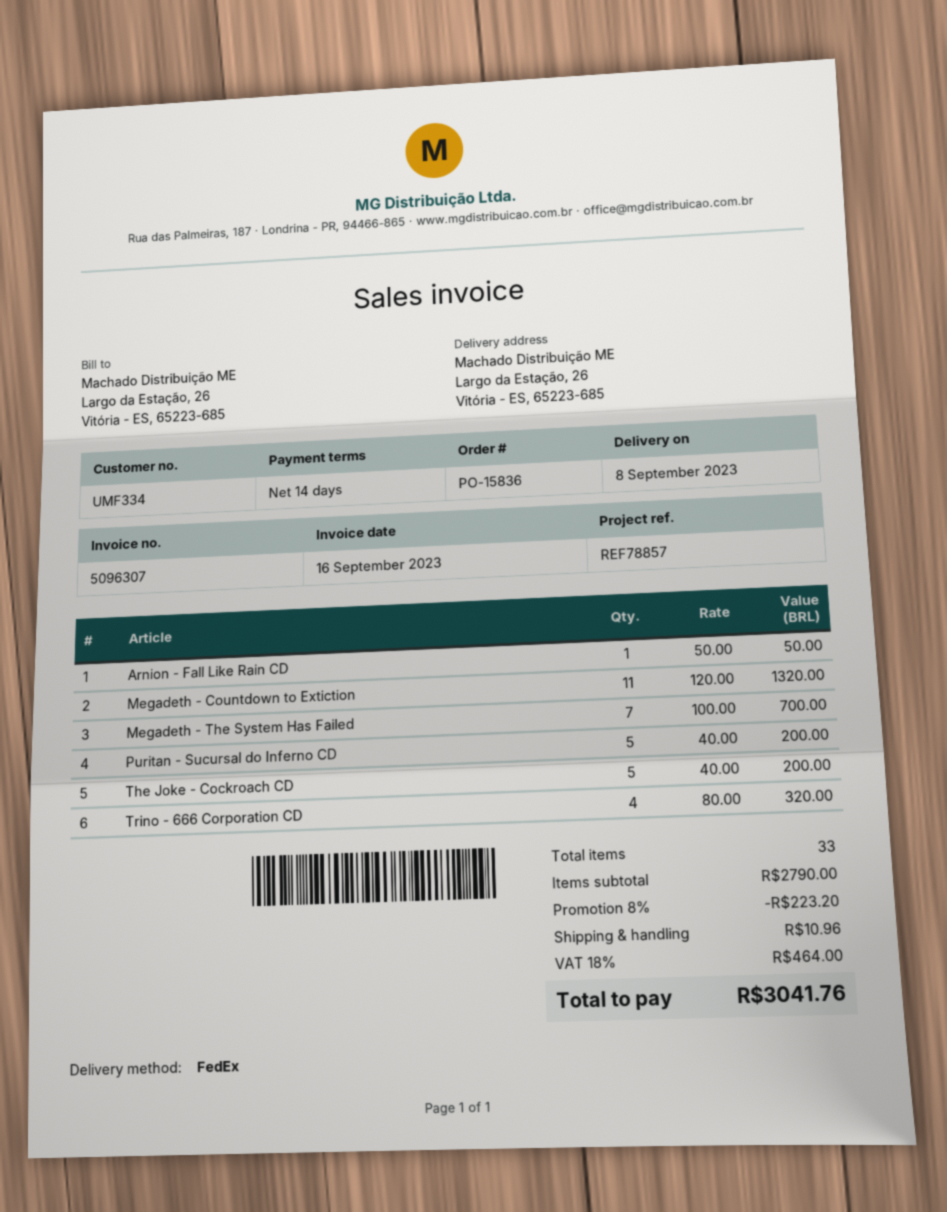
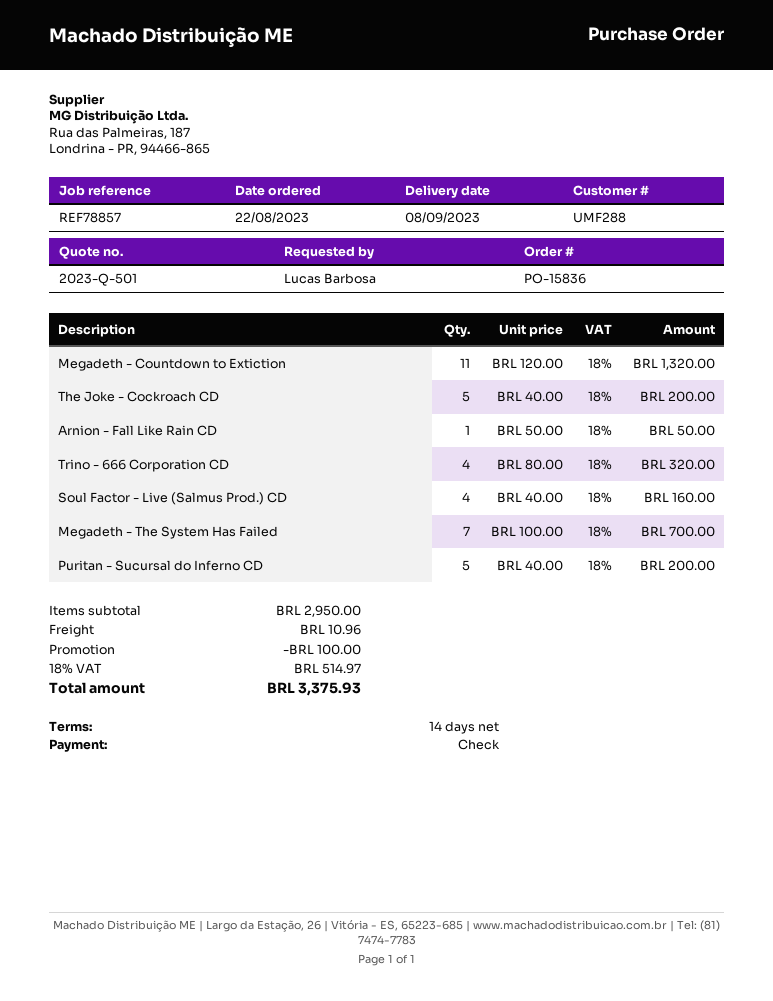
customer number: UMF334 -> UMF288
Soul Factor - Live (Salmus Prod.) CD: none -> 4 x 40.00 = 160.00
subtotal: 2790.00 -> 2950.00
discount: 223.20 -> 100.00
tax: 18% = 464.00 -> 18% = 514.97
total: 3041.76 -> 3375.93

